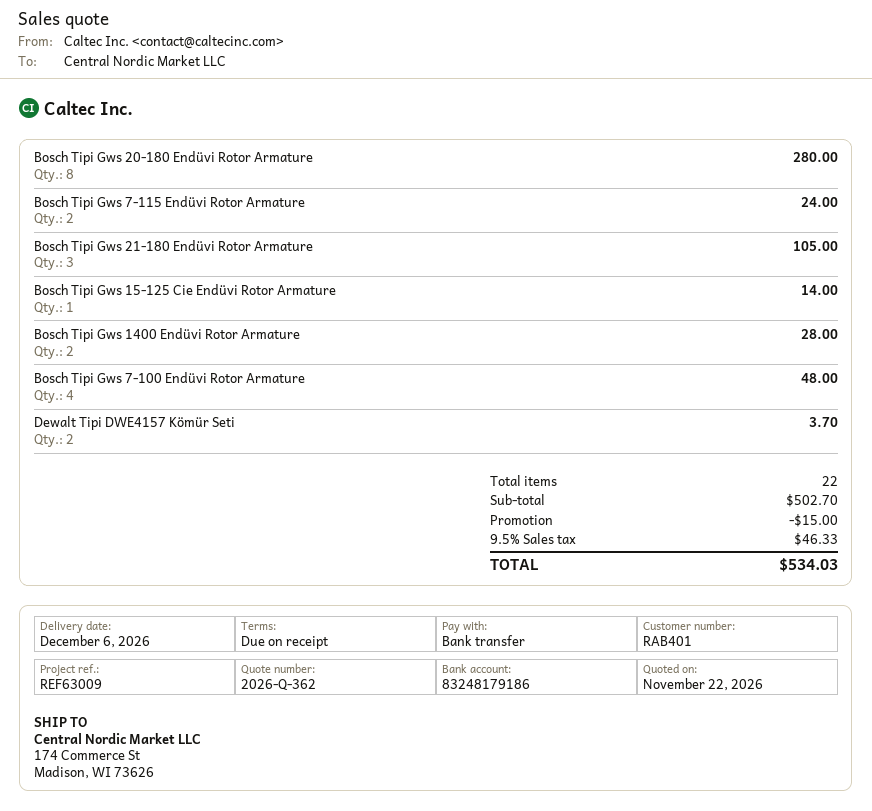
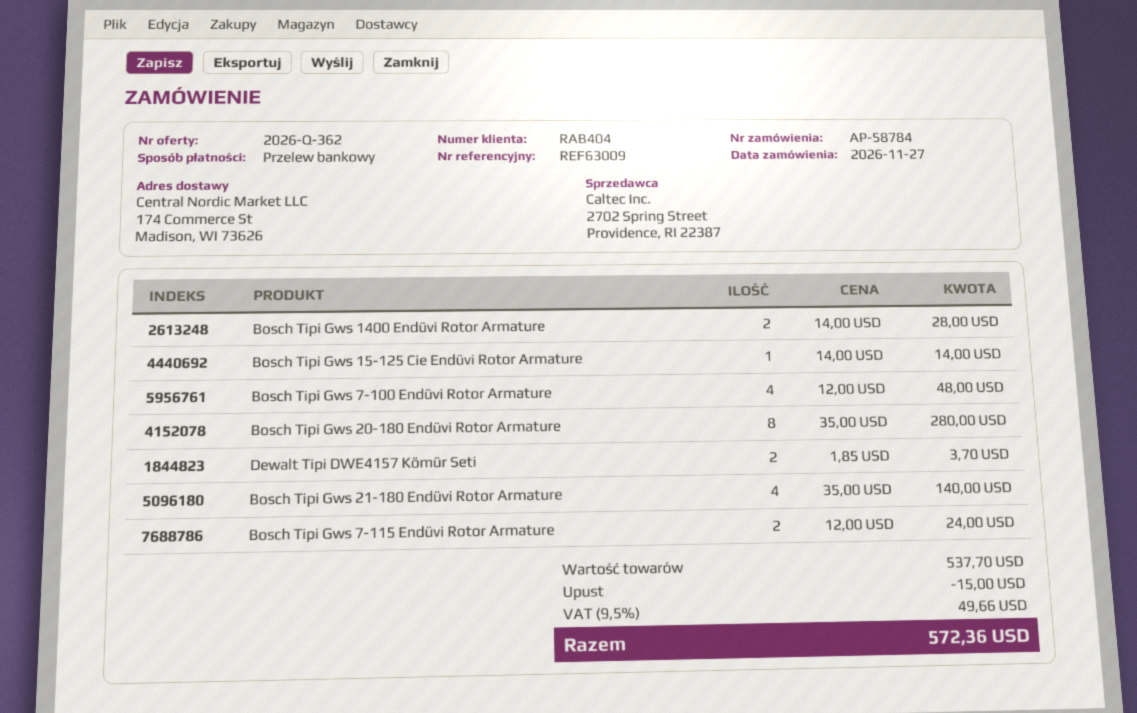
customer number: RAB401 -> RAB404
Bosch Tipi Gws 21-180 Endüvi Rotor Armature: 3 for 105.00 -> 4 for 140.00
subtotal: 502.70 -> 537.70
tax: 9.5% = 46.33 -> 9.5% = 49.66
total: 534.03 -> 572.36

